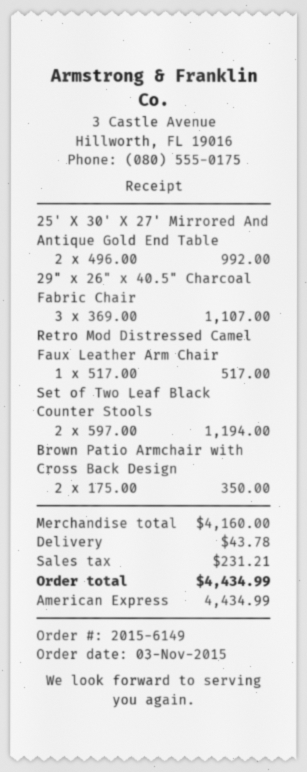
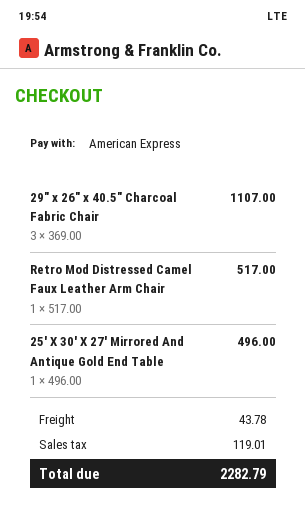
25' X 30' X 27' Mirrored And Antique Gold End Table: 2 x 496.00 = 992.00 -> 1 x 496.00 = 496.00
Set of Two Leaf Black Counter Stools: 2 x 597.00 = 1194.00 -> none
Brown Patio Armchair with Cross Back Design: 2 x 175.00 = 350.00 -> none
tax: 231.21 -> 119.01
total: 4434.99 -> 2282.79

